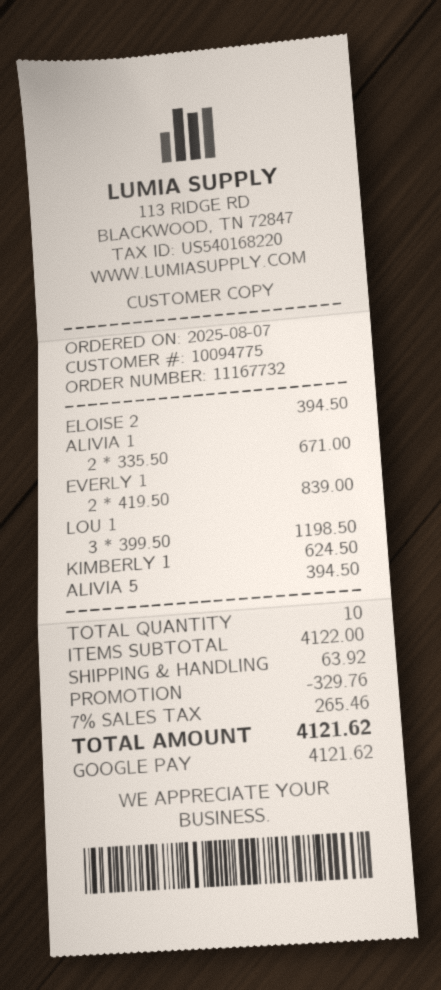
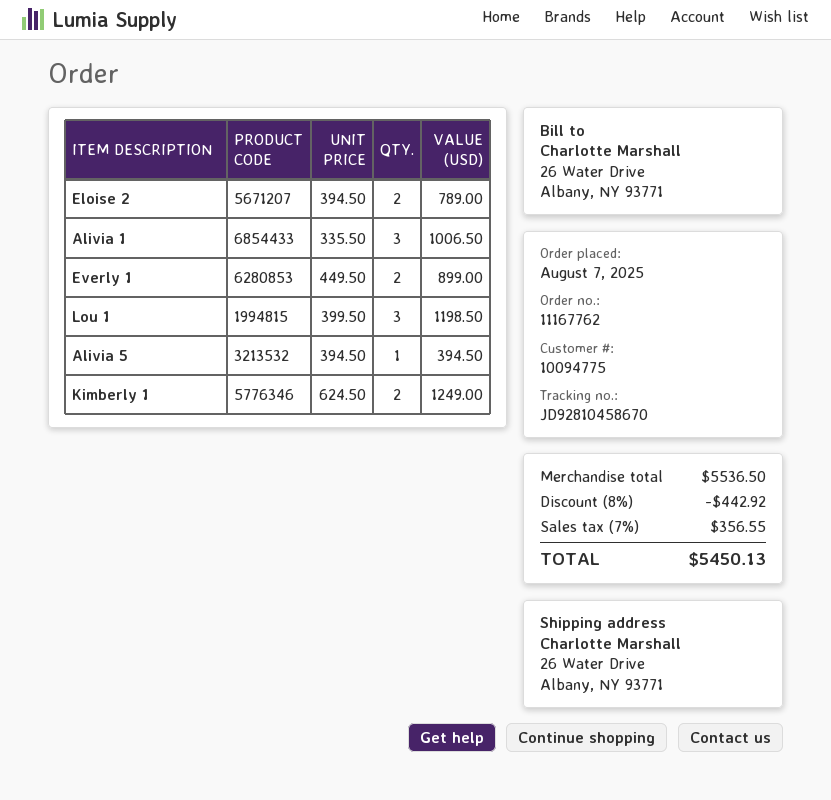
order number: 11167732 -> 11167762
ELOISE 2: 1 x 394.50 = 394.50 -> 2 x 394.50 = 789.00
ALIVIA 1: 2 x 335.50 = 671.00 -> 3 x 335.50 = 1006.50
EVERLY 1: 2 x 419.50 = 839.00 -> 2 x 449.50 = 899.00
KIMBERLY 1: 1 x 624.50 = 624.50 -> 2 x 624.50 = 1249.00
subtotal: 4122.00 -> 5536.50
discount: 329.76 -> 442.92
shipping: 63.92 -> none
tax: 7% = 265.46 -> 7% = 356.55
total: 4121.62 -> 5450.13

